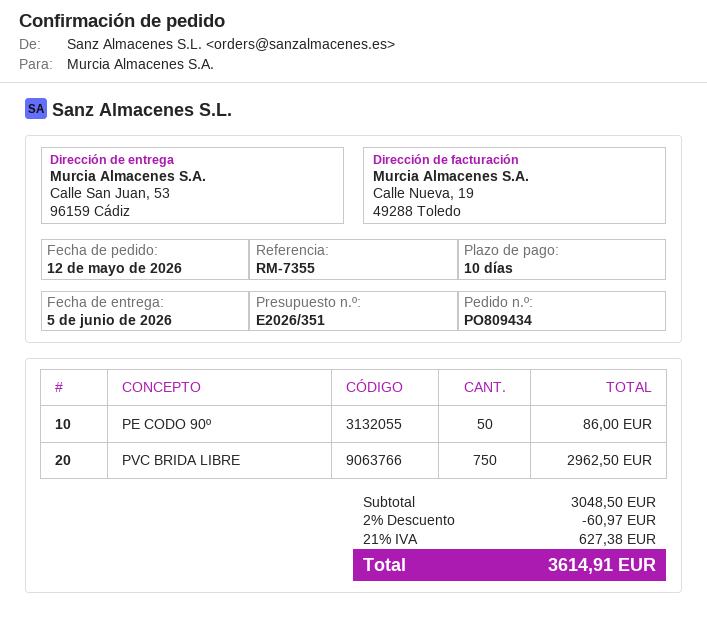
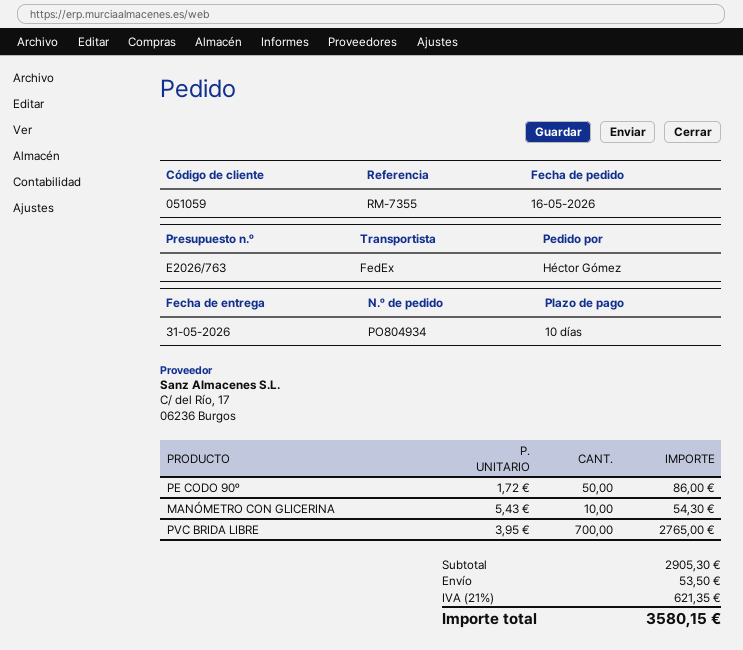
quote number: E2026/351 -> E2026/763
order number: PO809434 -> PO804934
order date: 2026-05-12 -> 2026-05-16
delivery date: 2026-06-05 -> 2026-05-31
PVC BRIDA LIBRE: 750 for 2962.50 -> 700 for 2765.00
MANÓMETRO CON GLICERINA: none -> 10 for 54.30
subtotal: 3048.50 -> 2905.30
discount: 2% = 60.97 -> none
shipping: none -> 53.50
tax: 21% = 627.38 -> 21% = 621.35
total: 3614.91 -> 3580.15

